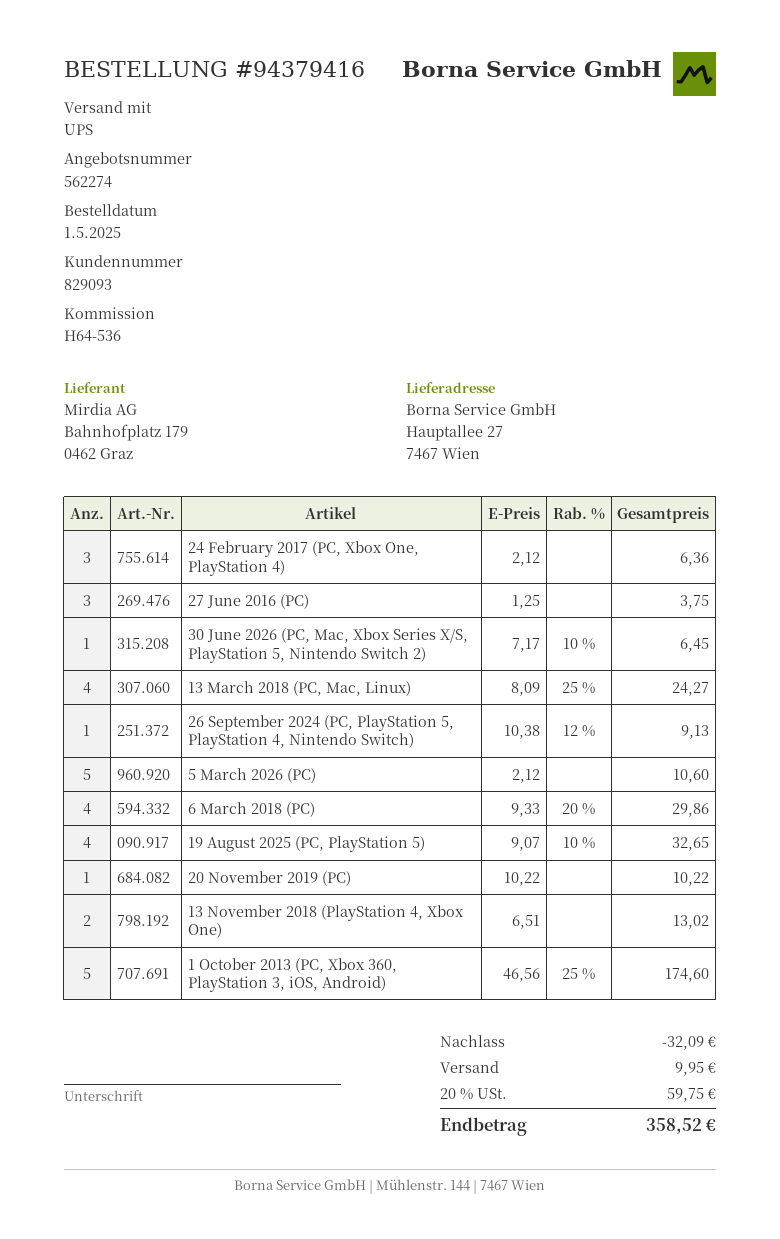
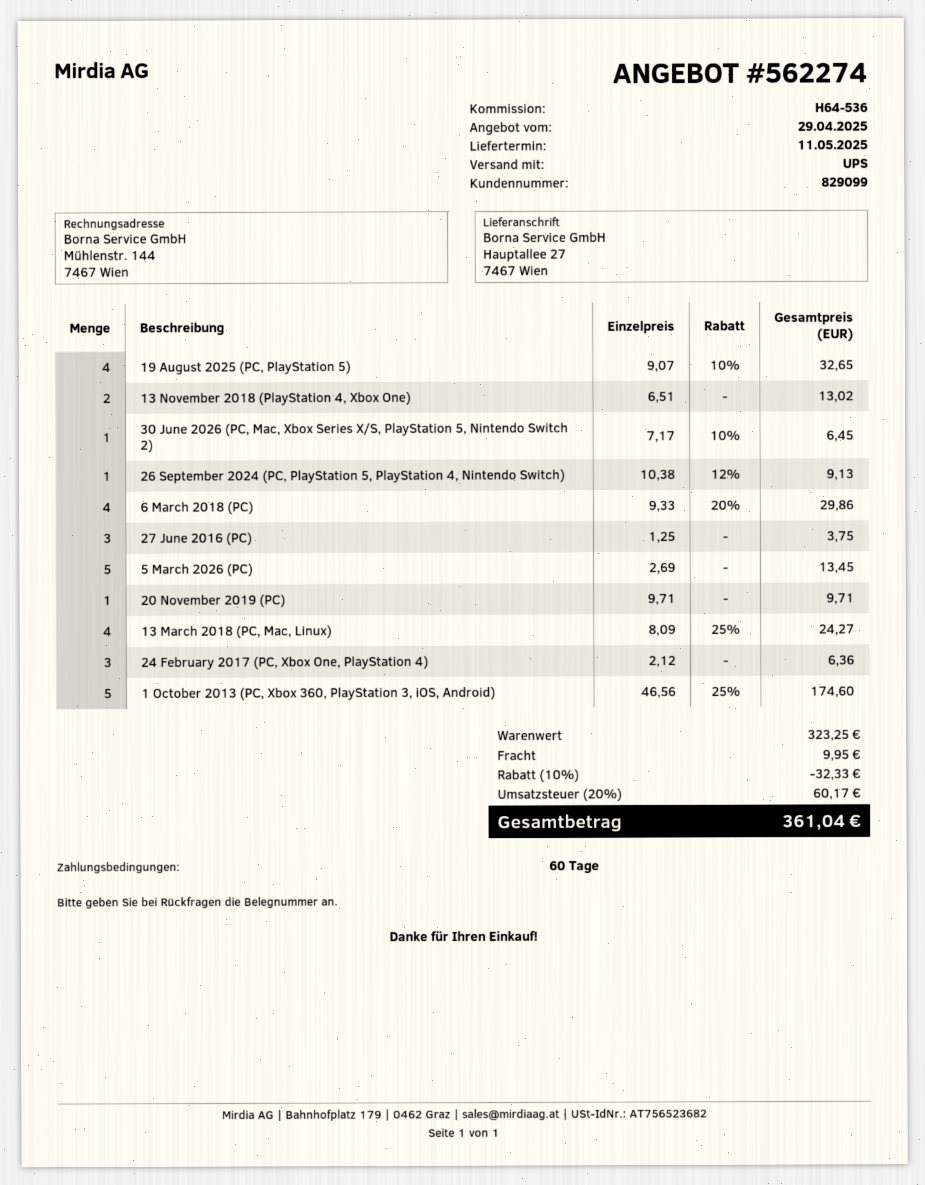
customer number: 829093 -> 829099
5 March 2026 (PC): 5 x 2.12 = 10.60 -> 5 x 2.69 = 13.45
20 November 2019 (PC): 1 x 10.22 = 10.22 -> 1 x 9.71 = 9.71
discount: 32.09 -> 32.33
tax: 20% = 59.75 -> 20% = 60.17
total: 358.52 -> 361.04

